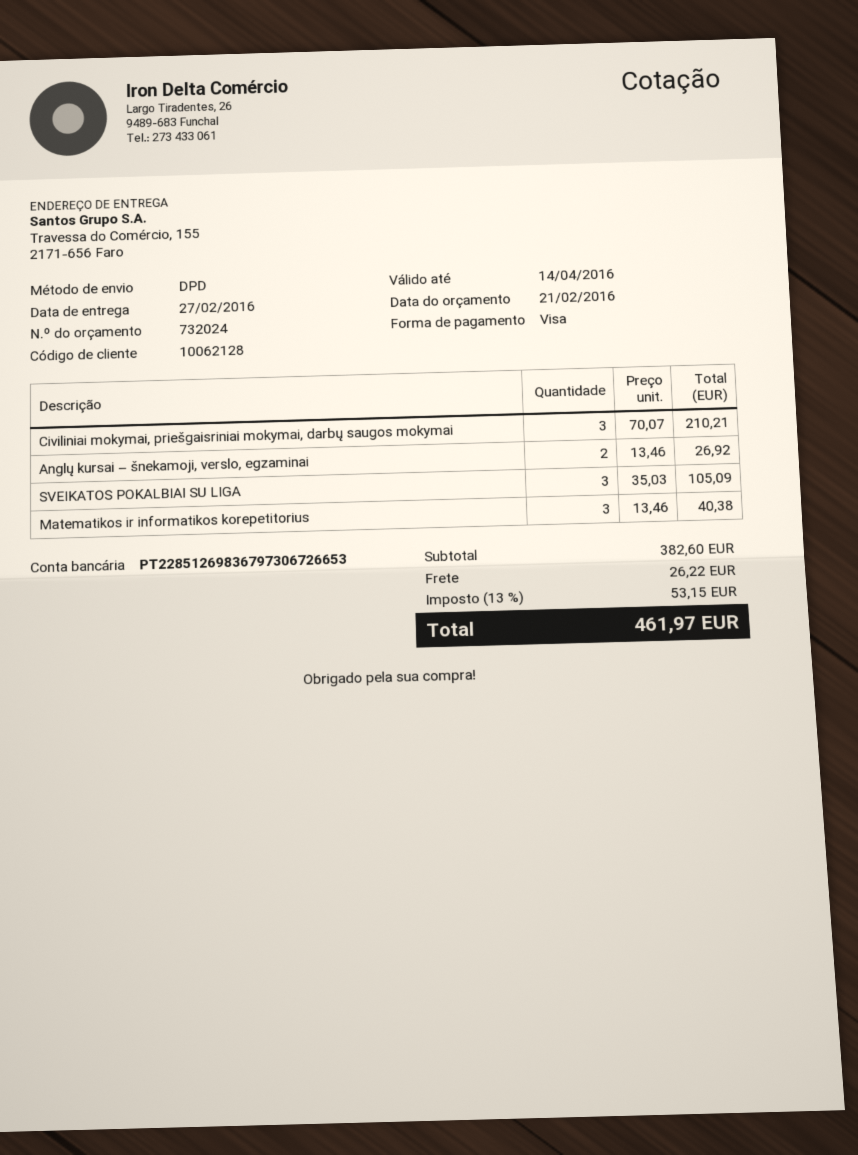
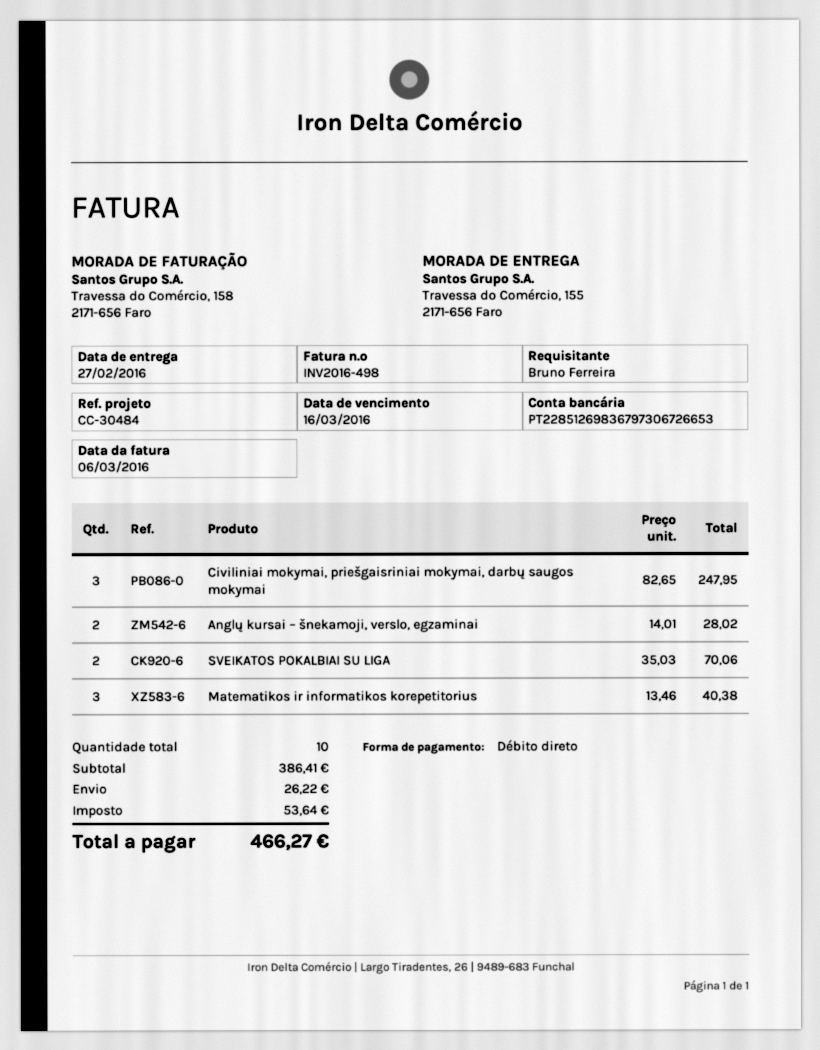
payment method: Visa -> direct debit
Civiliniai mokymai, priešgaisriniai mokymai, darbų saugos mokymai: 3 x 70.07 = 210.21 -> 3 x 82.65 = 247.95
Anglų kursai – šnekamoji, verslo, egzaminai: 2 x 13.46 = 26.92 -> 2 x 14.01 = 28.02
SVEIKATOS POKALBIAI SU LIGA: 3 x 35.03 = 105.09 -> 2 x 35.03 = 70.06
subtotal: 382.60 -> 386.41
tax: 53.15 -> 53.64
total: 461.97 -> 466.27

